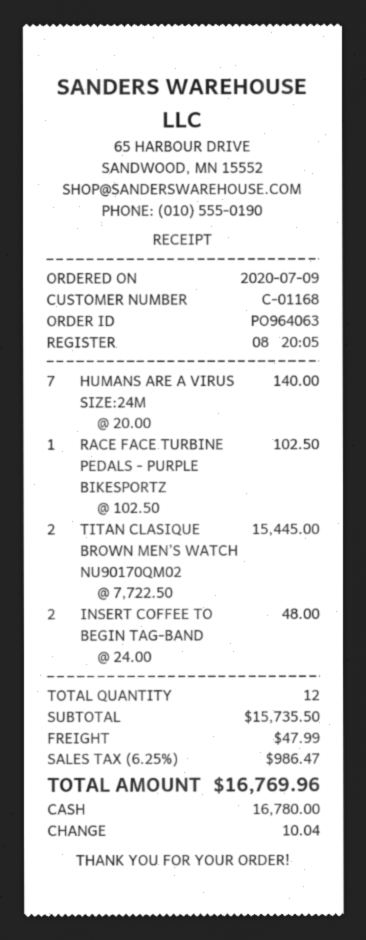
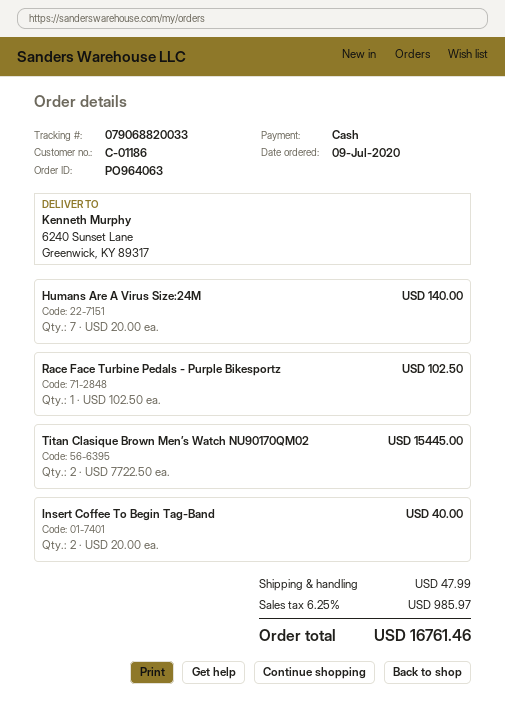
customer number: C-01168 -> C-01186
INSERT COFFEE TO BEGIN TAG-BAND: 2 x 24.00 = 48.00 -> 2 x 20.00 = 40.00
tax: 6.25% = 986.47 -> 6.25% = 985.97
total: 16769.96 -> 16761.46

